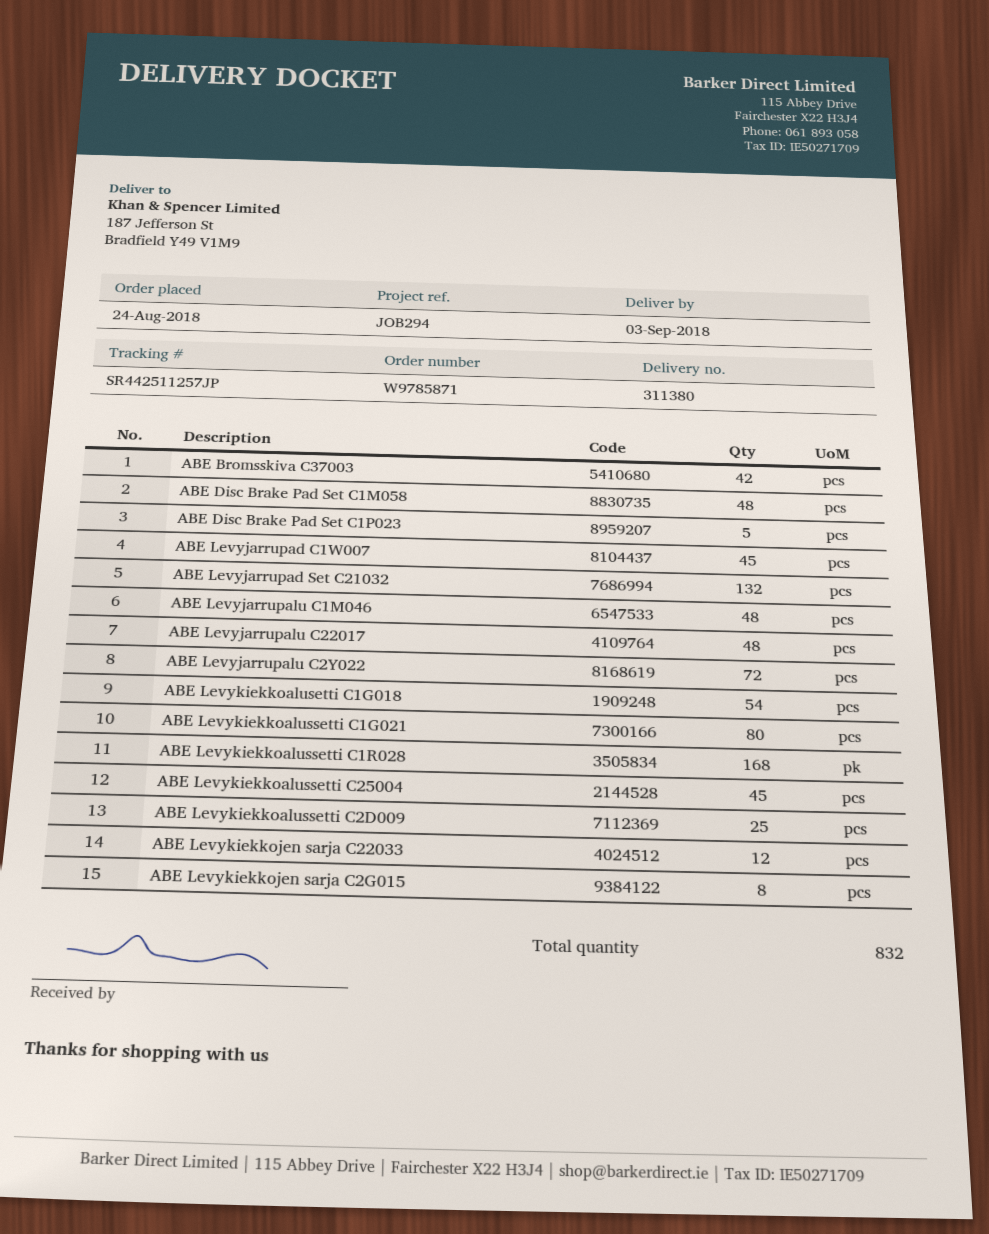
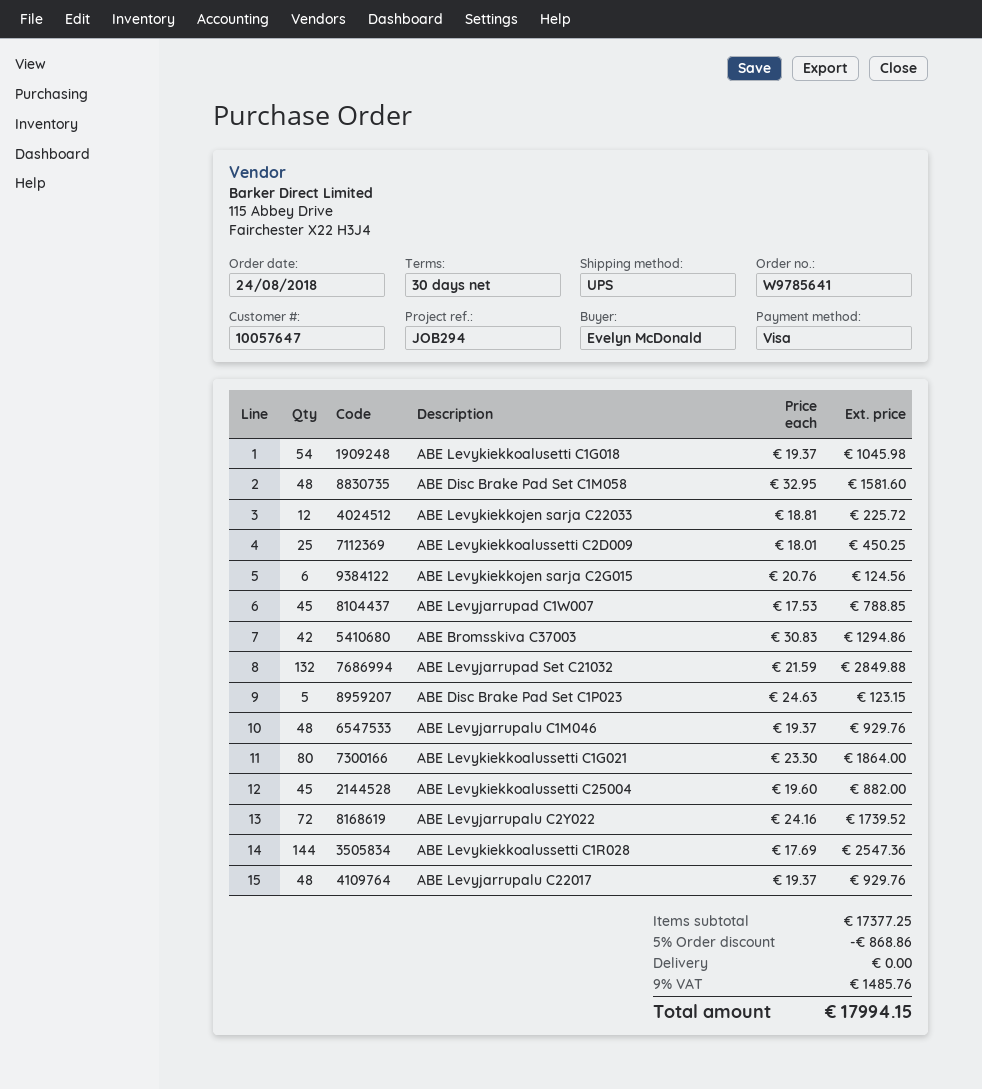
order number: W9785871 -> W9785641
ABE Levykiekkoalussetti C1R028: 168 -> 144
ABE Levykiekkojen sarja C2G015: 8 -> 6

